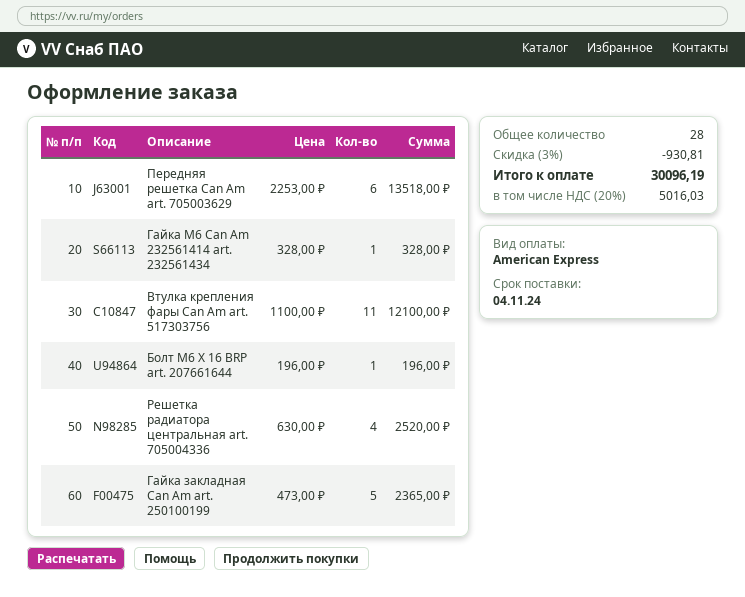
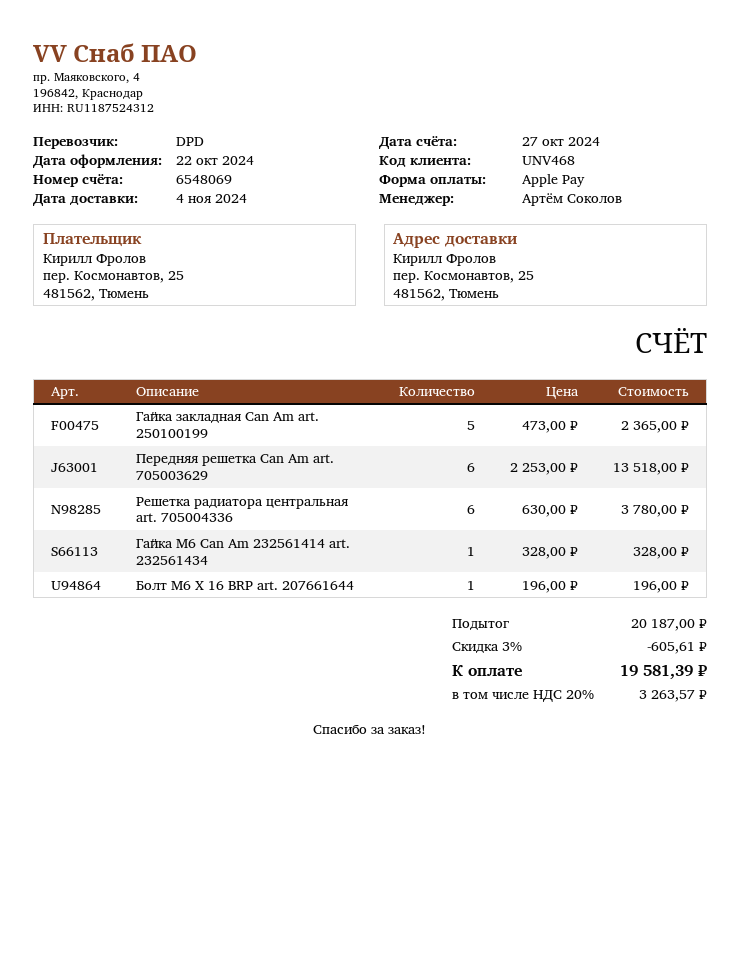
payment method: American Express -> Apple Pay
Втулка крепления фары Can Am art. 517303756: 11 x 1100.00 = 12100.00 -> none
Решетка радиатора центральная art. 705004336: 4 x 630.00 = 2520.00 -> 6 x 630.00 = 3780.00
discount: 3% = 930.81 -> 3% = 605.61
tax: 20% = 5016.03 -> 20% = 3263.57
total: 30096.19 -> 19581.39

